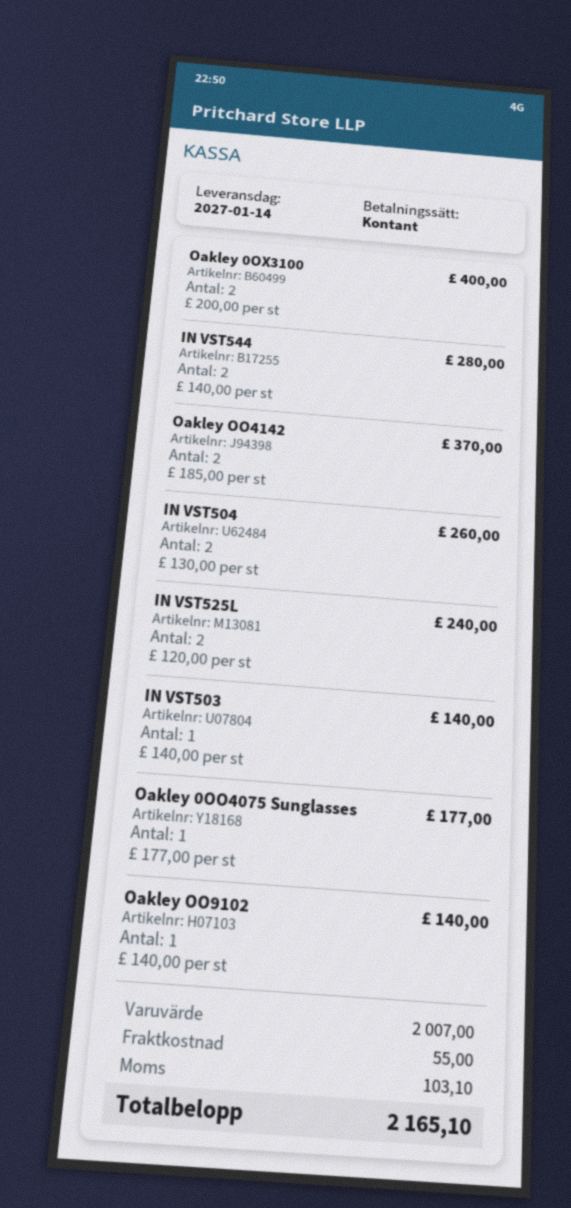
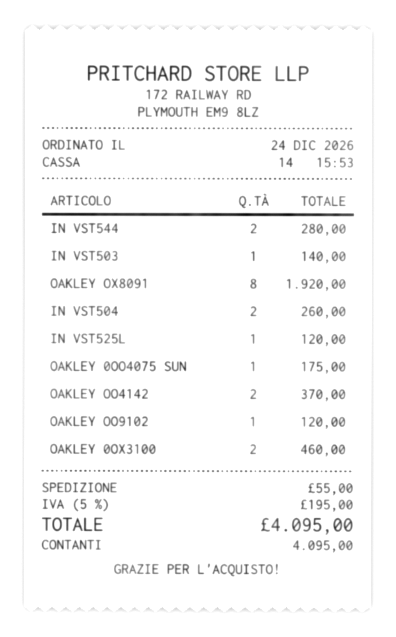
Oakley 0OX3100: 2 for 400.00 -> 2 for 460.00
IN VST525L: 2 for 240.00 -> 1 for 120.00
Oakley 0OO4075 Sunglasses: 1 for 177.00 -> 1 for 175.00
Oakley OO9102: 1 for 140.00 -> 1 for 120.00
OAKLEY OX8091: none -> 8 for 1920.00
tax: 103.10 -> 195.00
total: 2165.10 -> 4095.00

